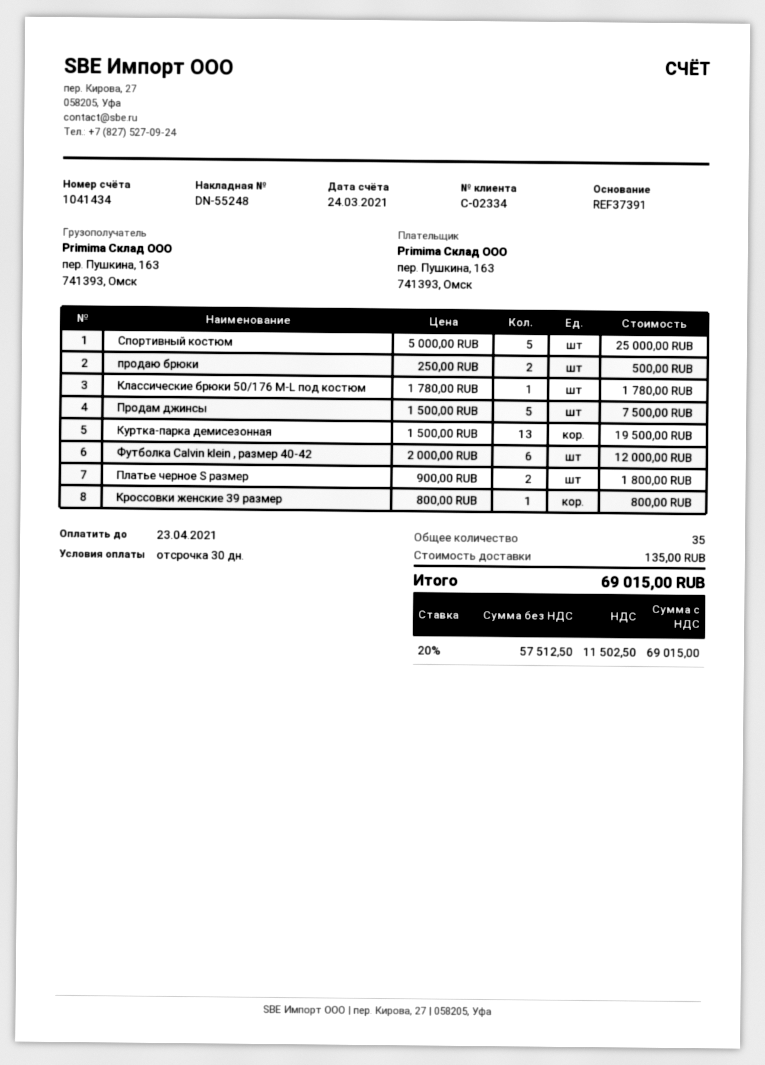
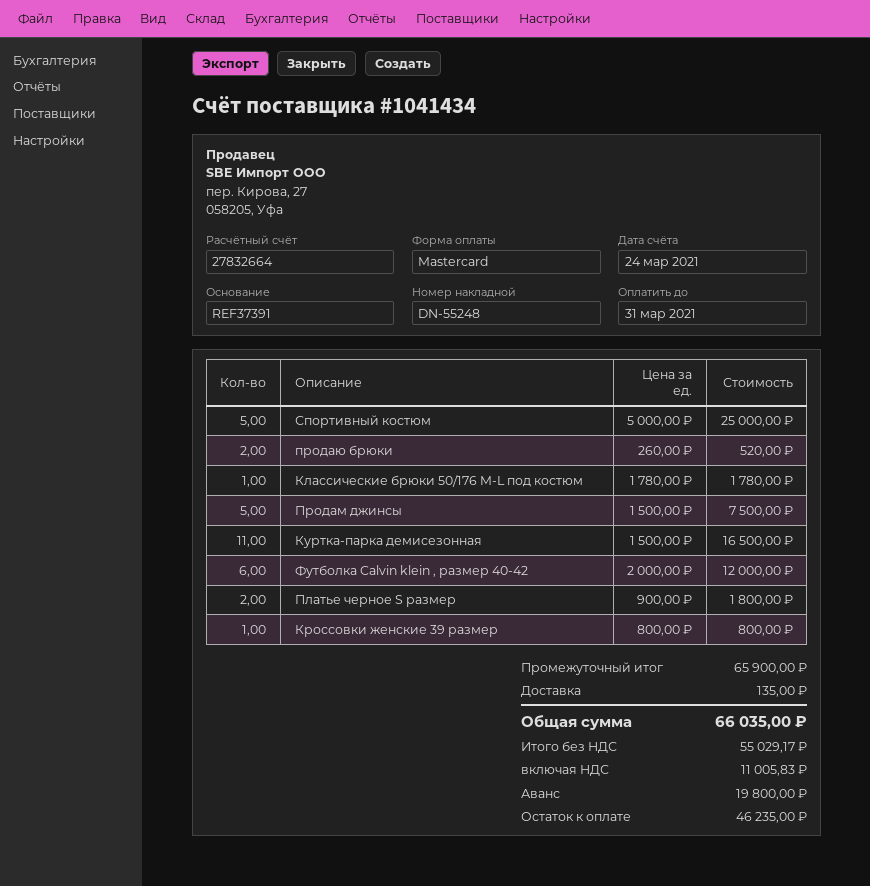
due date: 2021-04-23 -> 2021-03-31
продаю брюки: 2 x 250.00 = 500.00 -> 2 x 260.00 = 520.00
Куртка-парка демисезонная: 13 x 1500.00 = 19500.00 -> 11 x 1500.00 = 16500.00
net: 57512.50 -> 55029.17
tax: 11502.50 -> 11005.83
total: 69015.00 -> 66035.00

